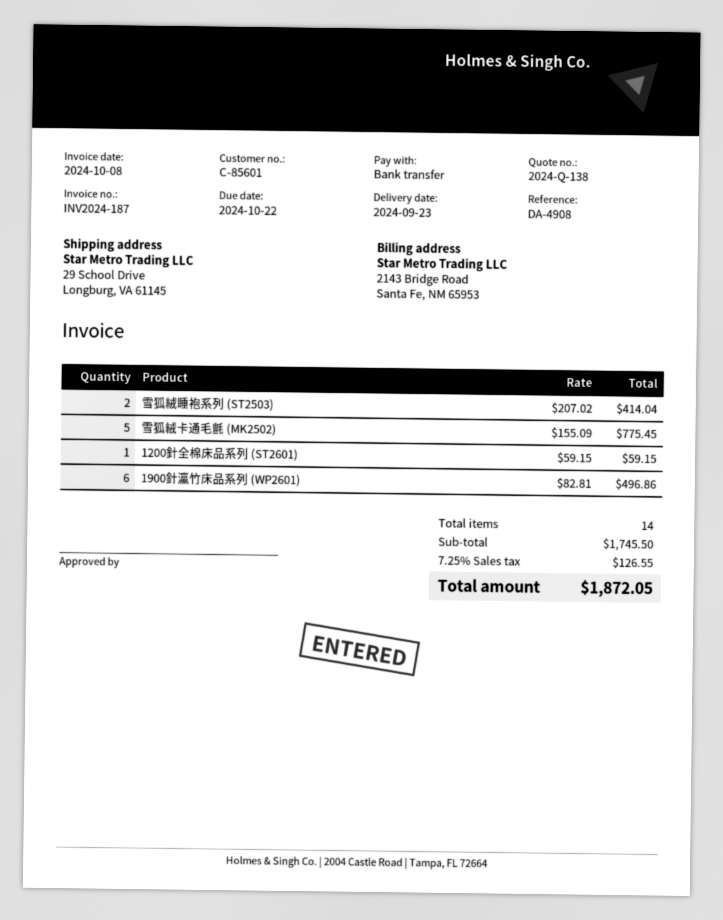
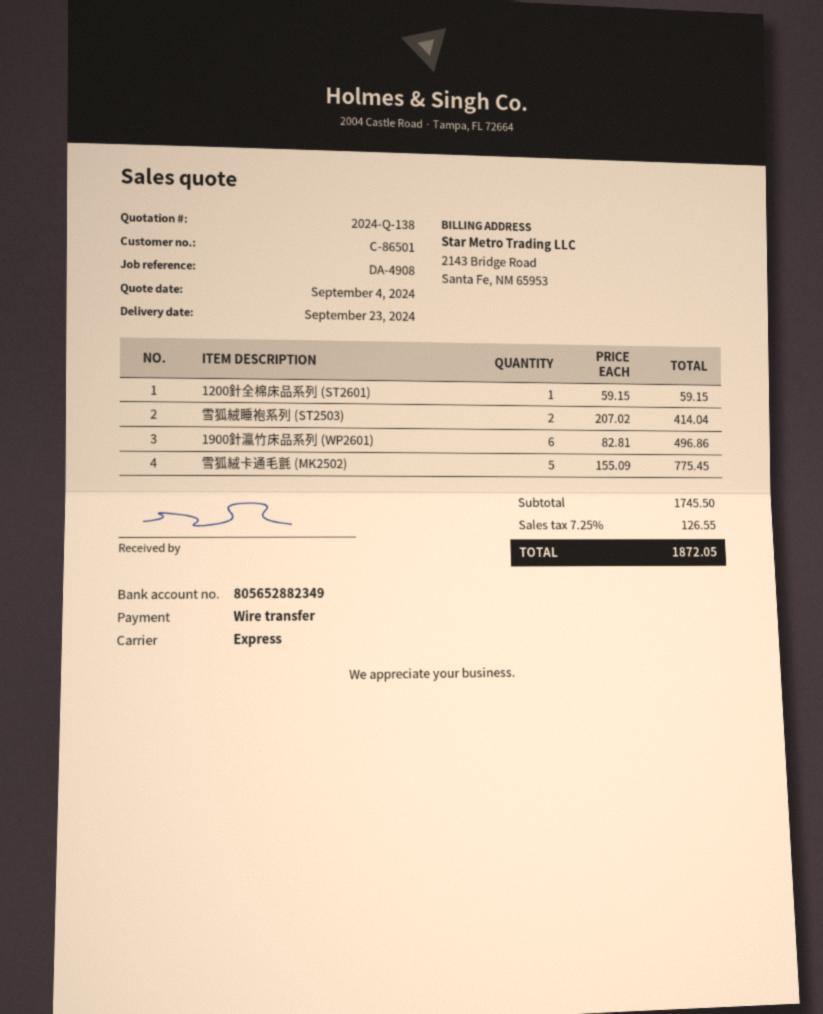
customer number: C-85601 -> C-86501

